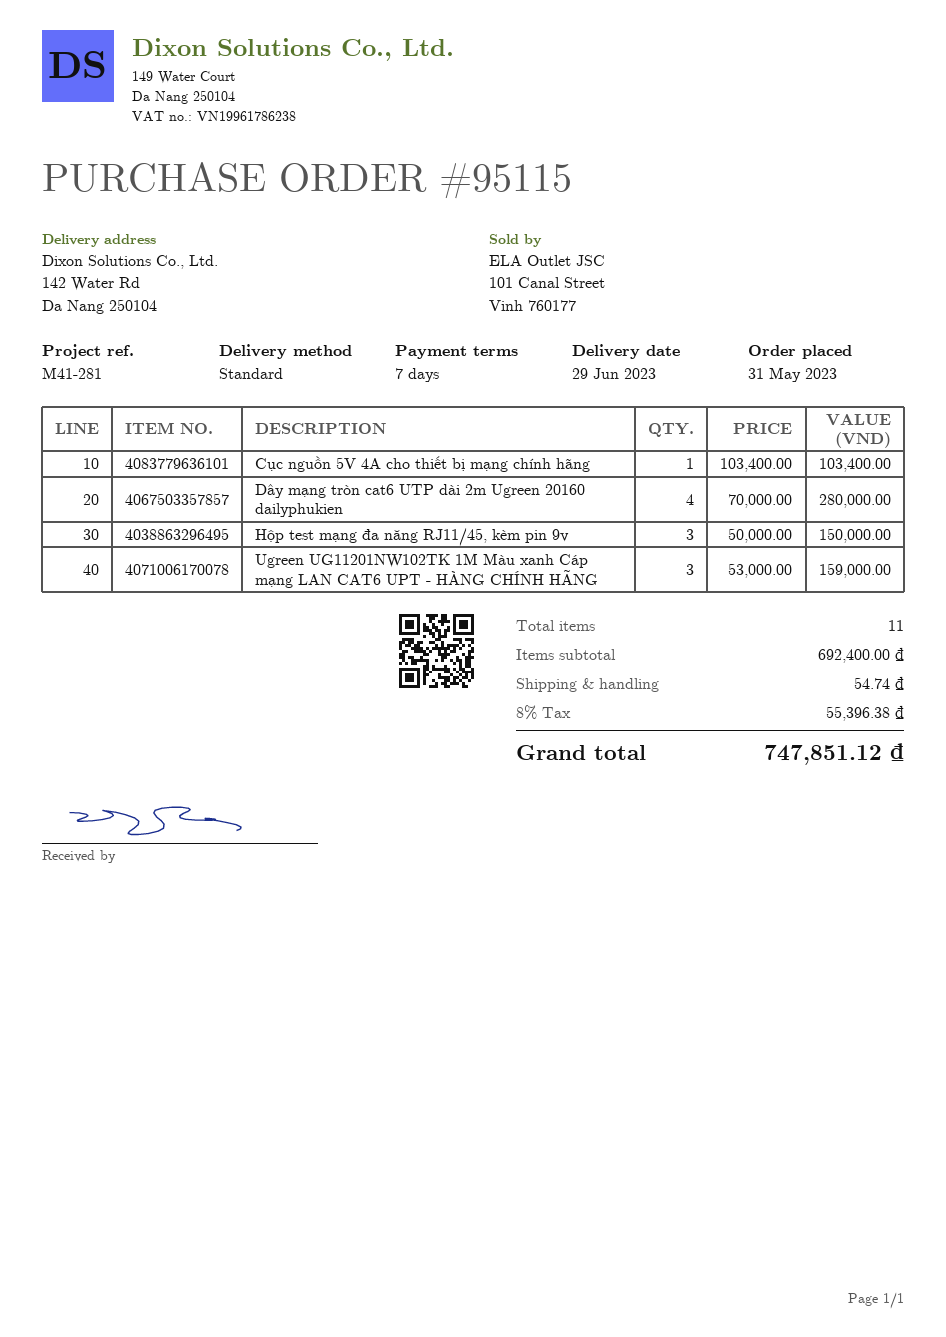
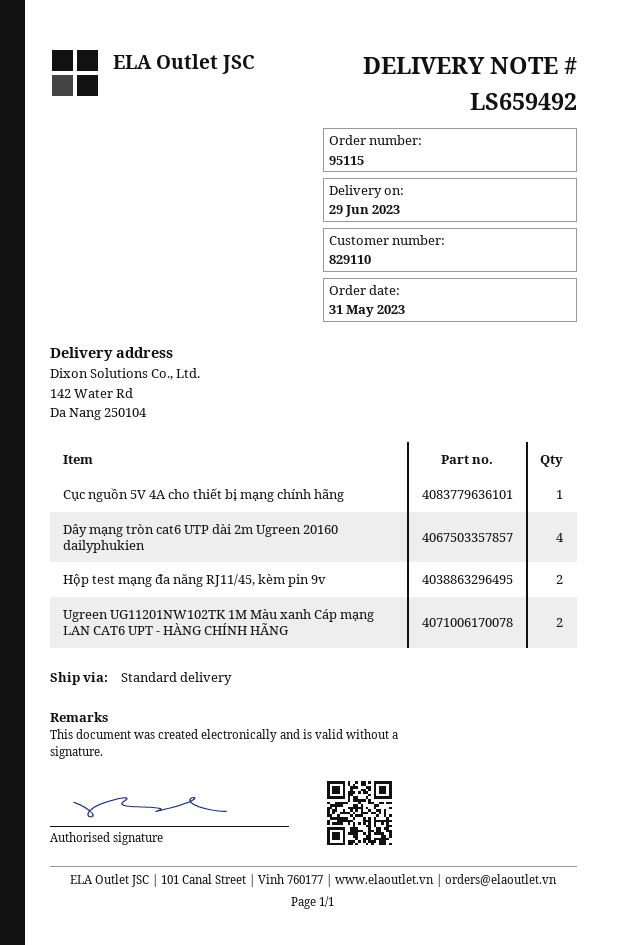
Hộp test mạng đa năng RJ11/45, kèm pin 9v: 3 -> 2
Ugreen UG11201NW102TK 1M Màu xanh Cáp mạng LAN CAT6 UPT - HÀNG CHÍNH HÃNG: 3 -> 2

